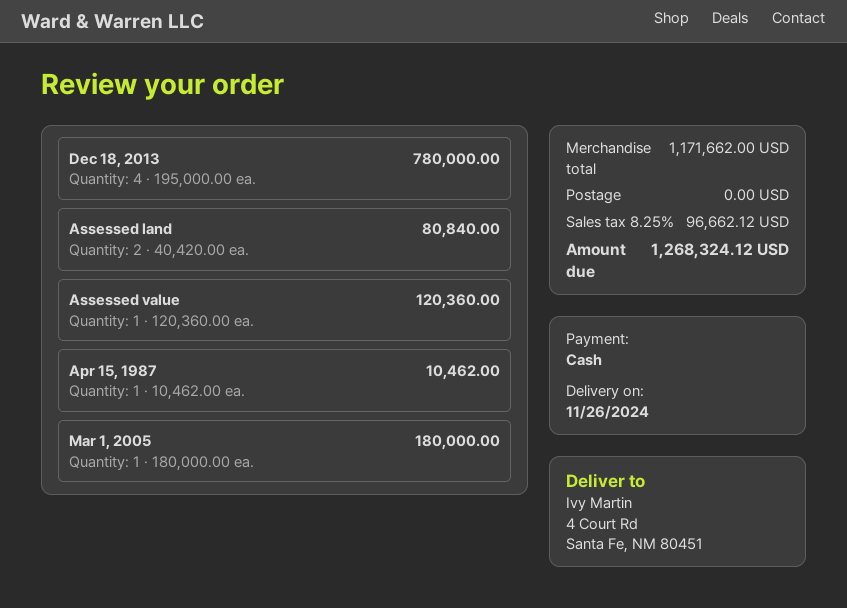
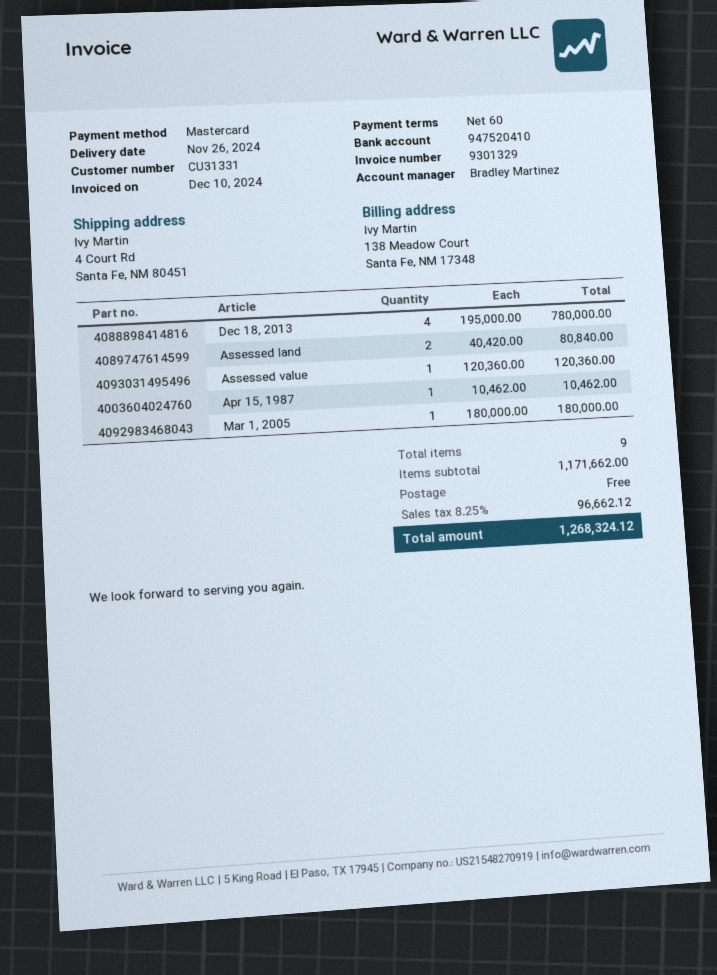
payment method: cash -> Mastercard

